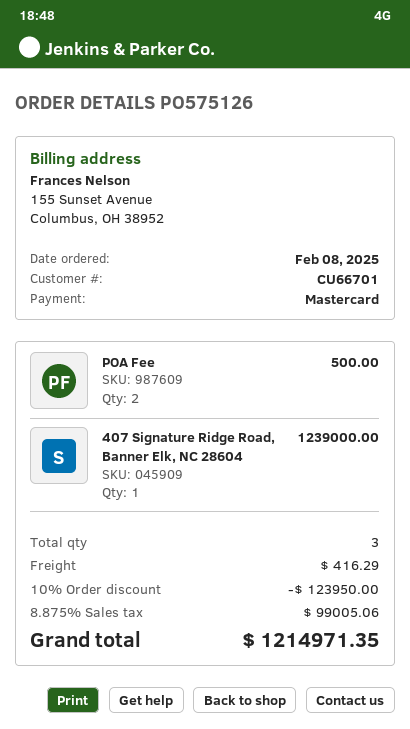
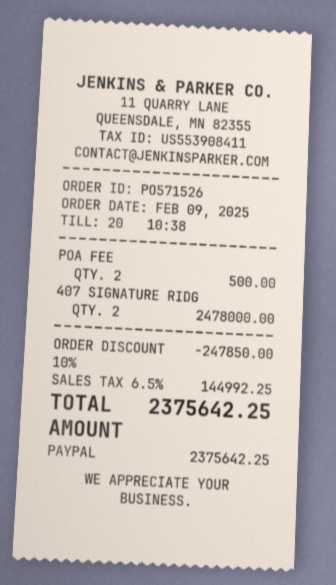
order number: PO575126 -> PO571526
order date: 2025-02-08 -> 2025-02-09
payment method: Mastercard -> PayPal
407 Signature Ridge Road, Banner Elk, NC 28604: 1 for 1239000.00 -> 2 for 2478000.00
discount: 10% = 123950.00 -> 10% = 247850.00
shipping: 416.29 -> none
tax: 8.875% = 99005.06 -> 6.5% = 144992.25
total: 1214971.35 -> 2375642.25

